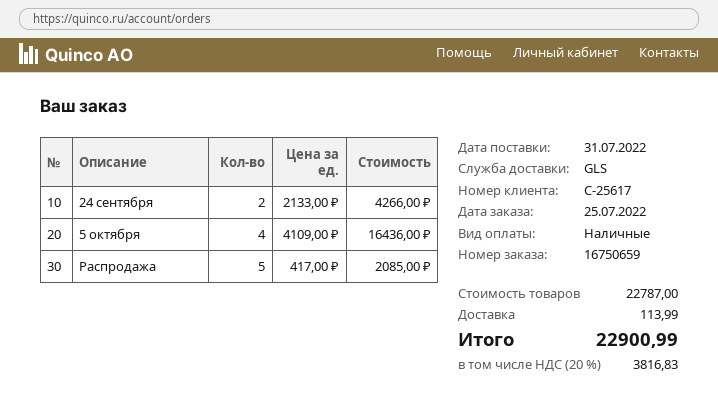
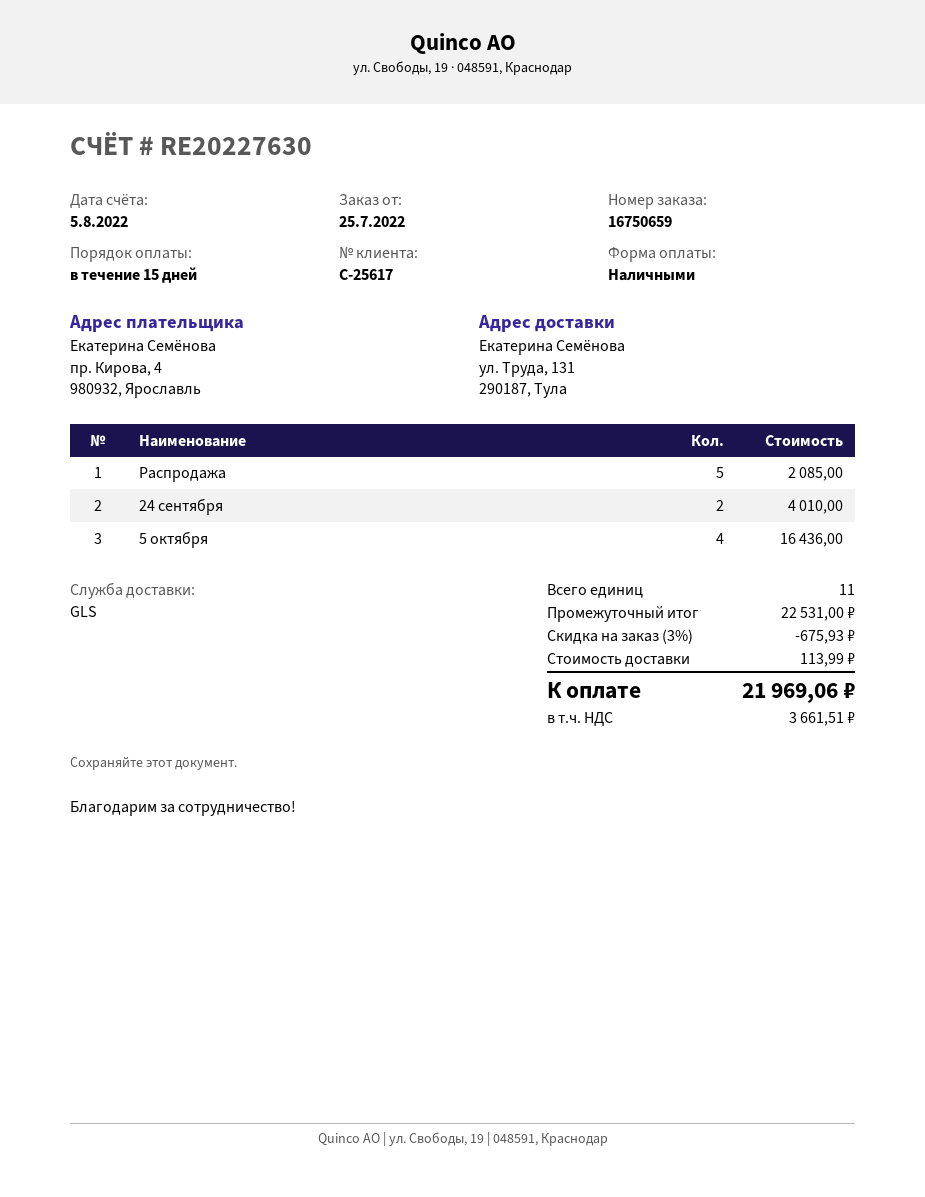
24 сентября: 2 for 4266.00 -> 2 for 4010.00
subtotal: 22787.00 -> 22531.00
discount: none -> 3% = 675.93
tax: 3816.83 -> 3661.51
total: 22900.99 -> 21969.06

